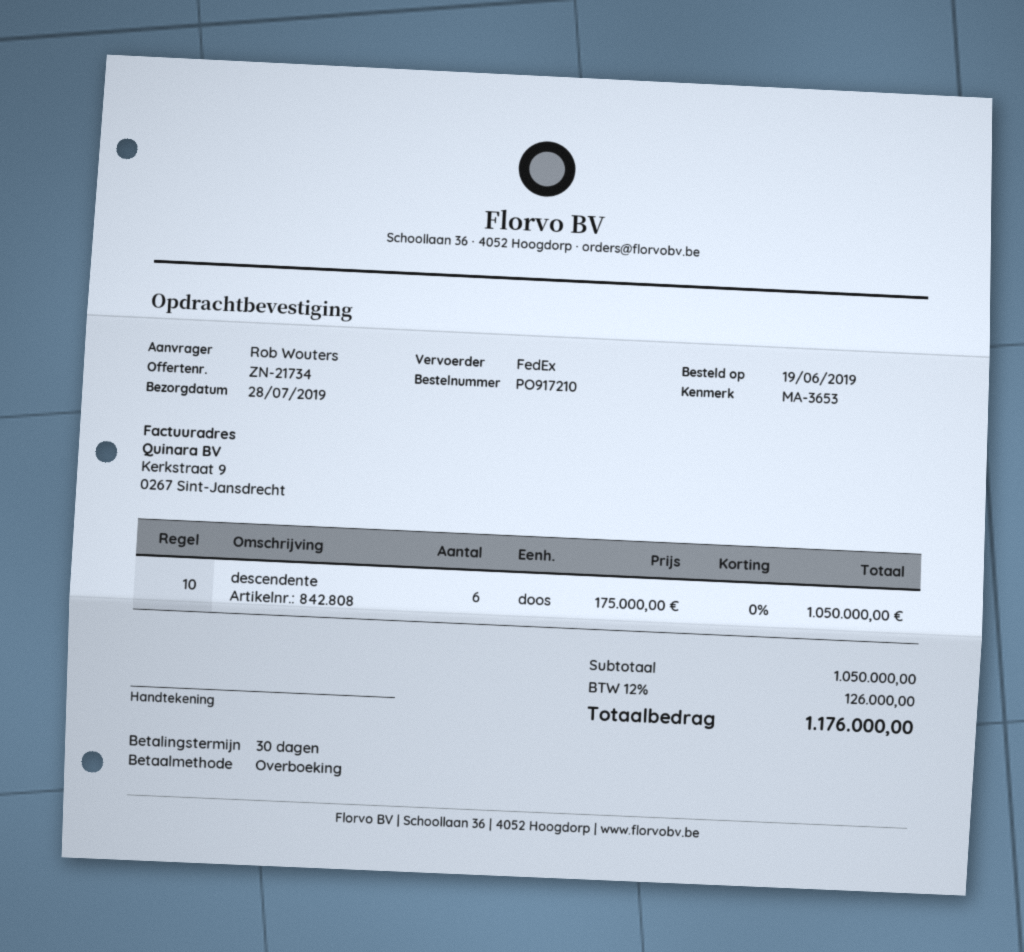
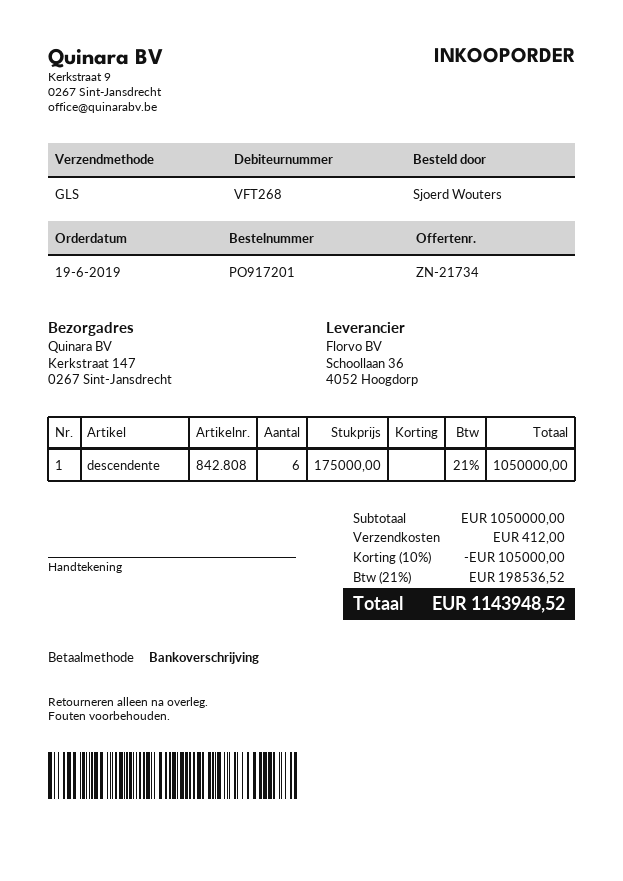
order number: PO917210 -> PO917201
ordered by: Rob Wouters -> Sjoerd Wouters
shipping method: FedEx -> GLS
discount: none -> 10% = 105000.00
shipping: none -> 412.00
tax: 12% = 126000.00 -> 21% = 198536.52
total: 1176000.00 -> 1143948.52

